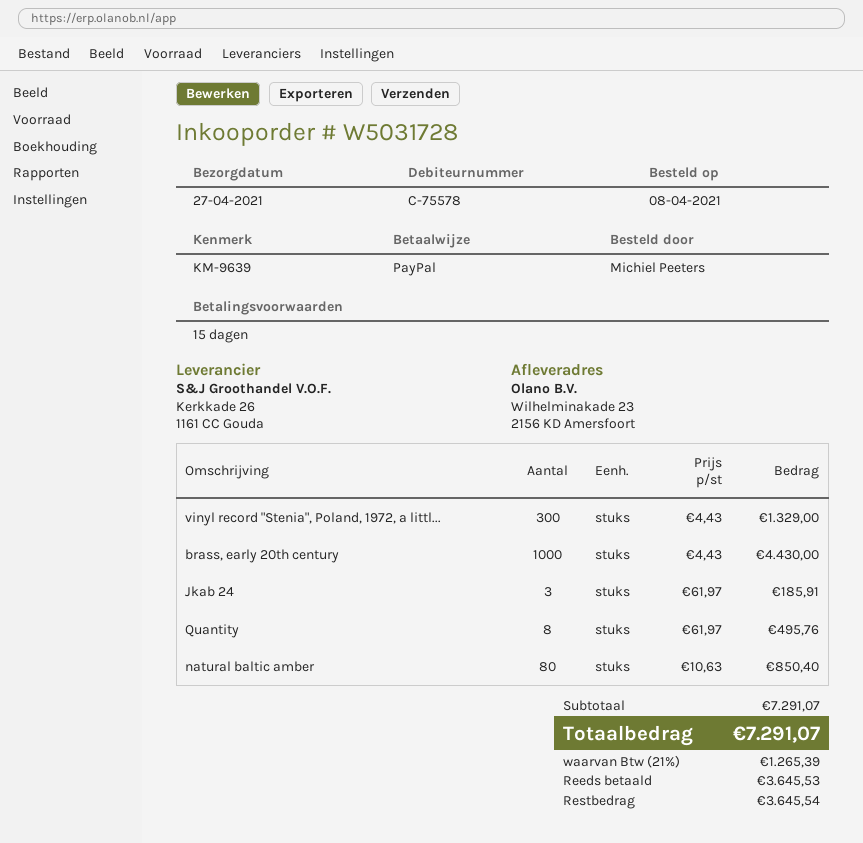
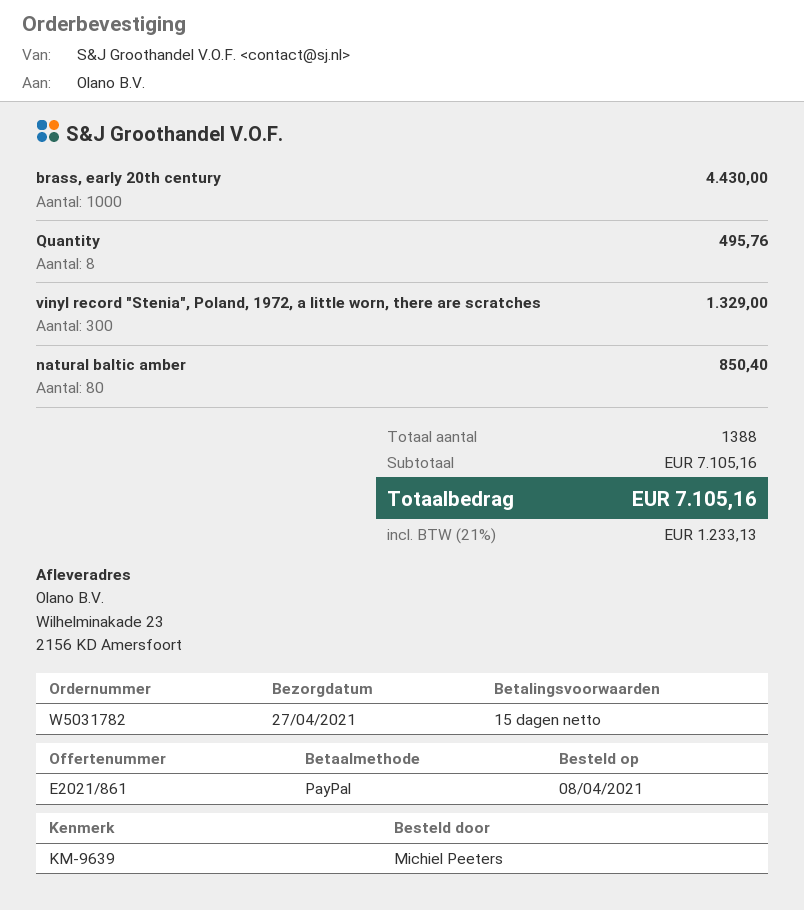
order number: W5031728 -> W5031782
Jkab 24: 3 for 185.91 -> none
subtotal: 7291.07 -> 7105.16
tax: 21% = 1265.39 -> 21% = 1233.13
total: 7291.07 -> 7105.16

